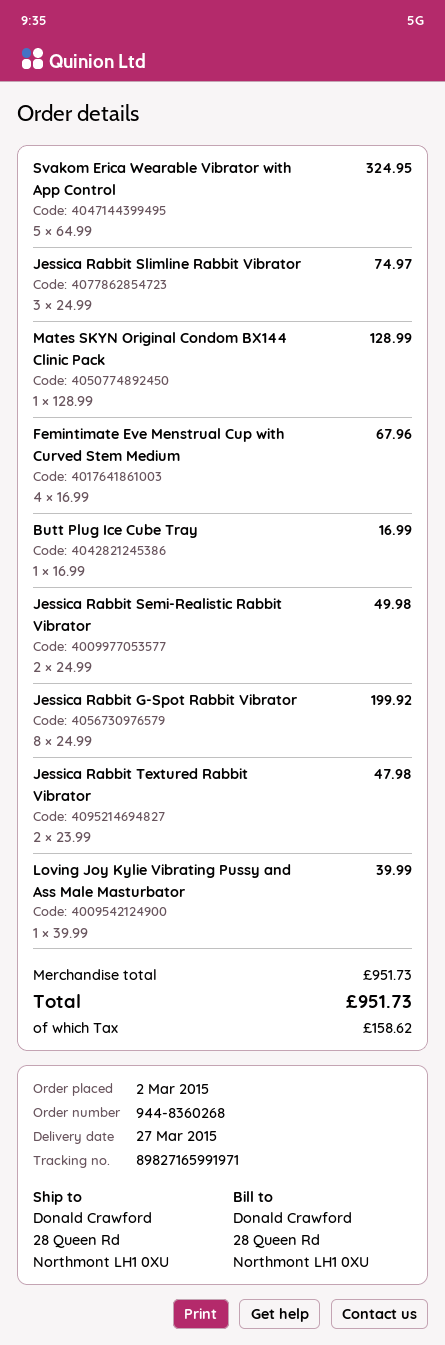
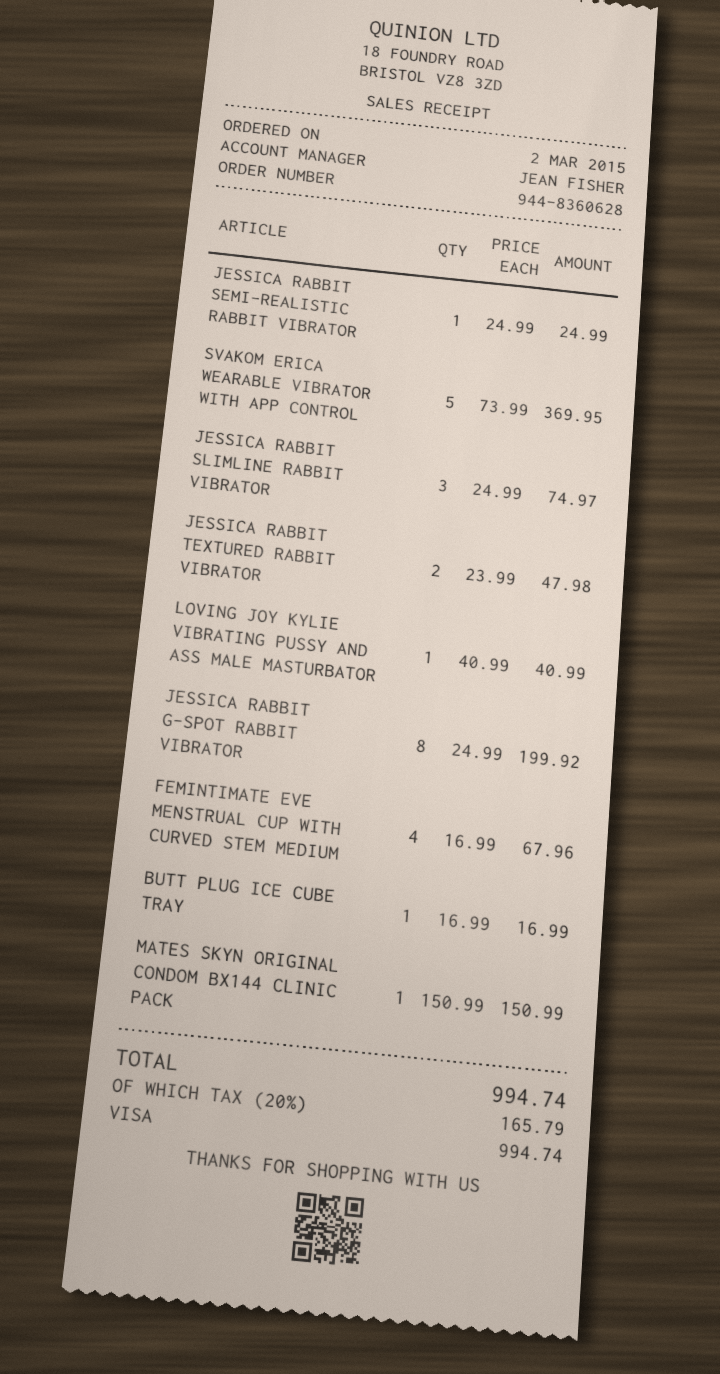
order number: 944-8360268 -> 944-8360628
Svakom Erica Wearable Vibrator with App Control: 5 x 64.99 = 324.95 -> 5 x 73.99 = 369.95
Mates SKYN Original Condom BX144 Clinic Pack: 1 x 128.99 = 128.99 -> 1 x 150.99 = 150.99
Jessica Rabbit Semi-Realistic Rabbit Vibrator: 2 x 24.99 = 49.98 -> 1 x 24.99 = 24.99
Loving Joy Kylie Vibrating Pussy and Ass Male Masturbator: 1 x 39.99 = 39.99 -> 1 x 40.99 = 40.99
tax: 158.62 -> 165.79
total: 951.73 -> 994.74

